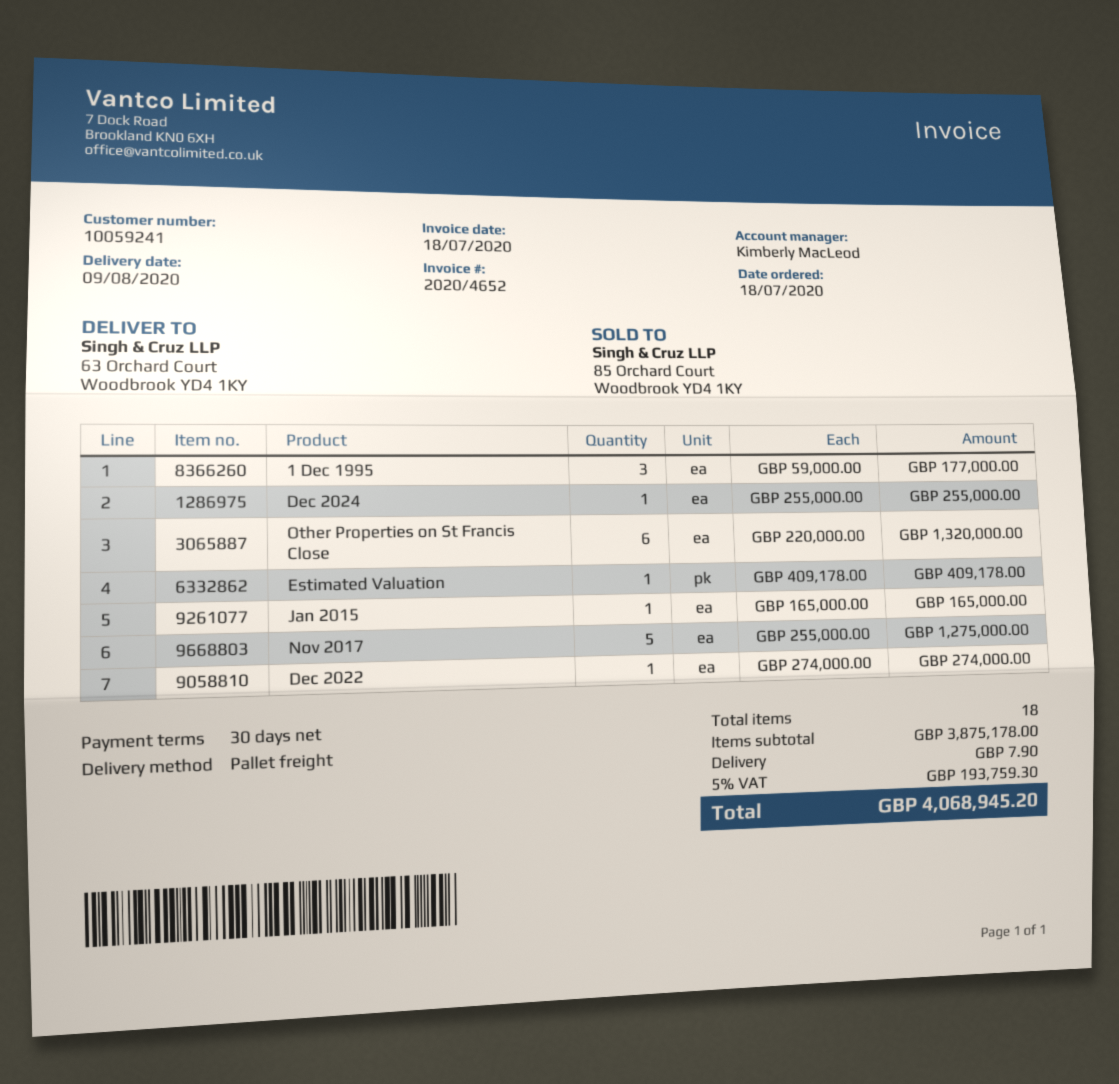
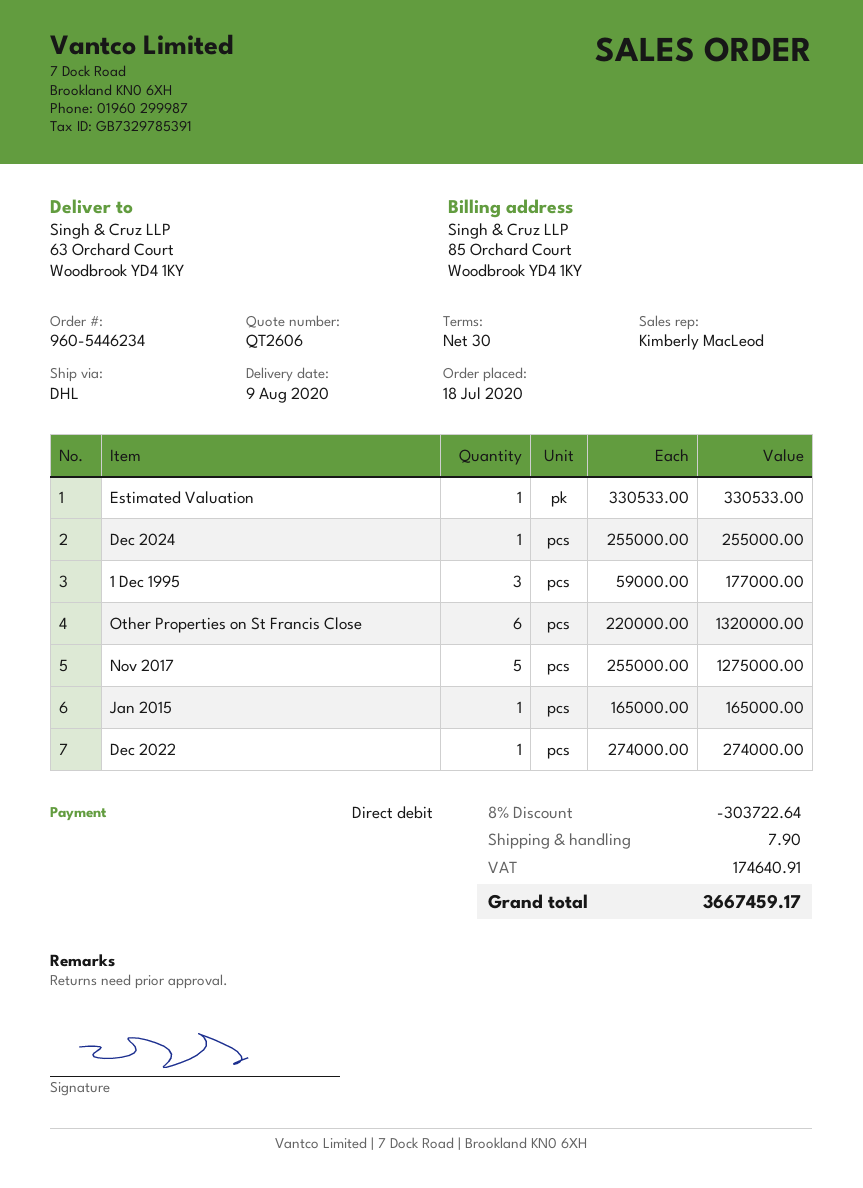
shipping method: pallet freight -> DHL
Estimated Valuation: 1 x 409178.00 = 409178.00 -> 1 x 330533.00 = 330533.00
discount: none -> 8% = 303722.64
tax: 193759.30 -> 174640.91
total: 4068945.20 -> 3667459.17

